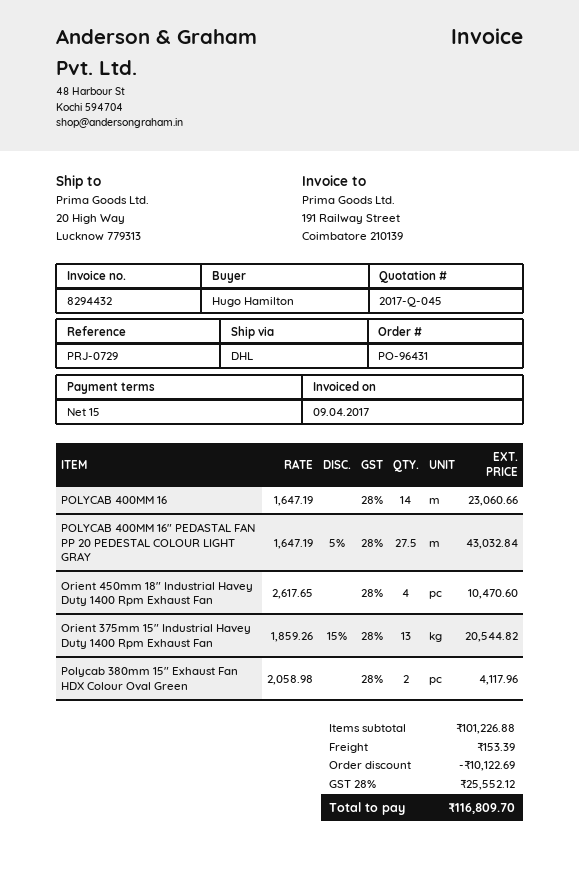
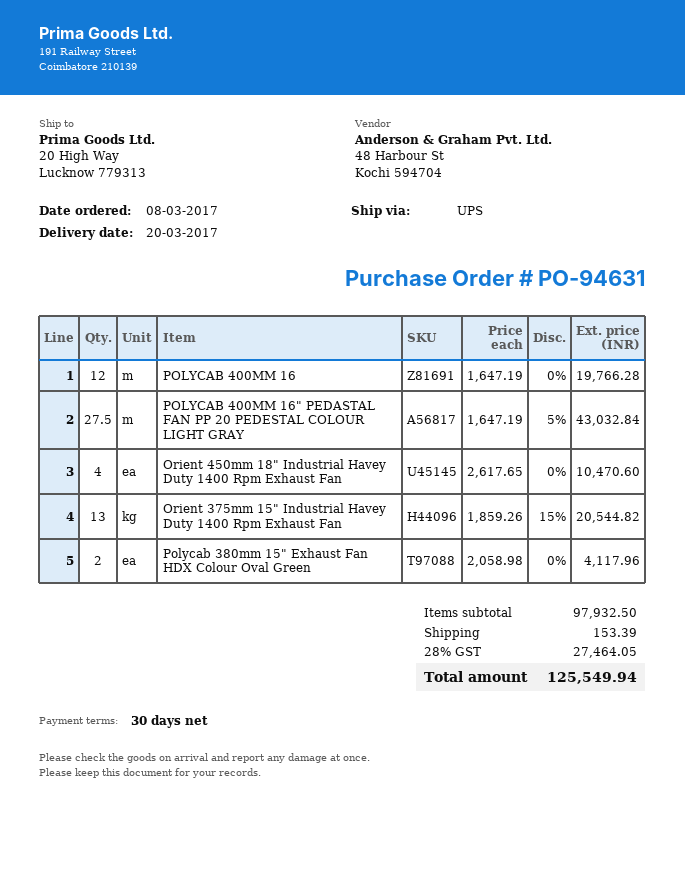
order number: PO-96431 -> PO-94631
payment terms: 15 days -> 30 days
shipping method: DHL -> UPS
POLYCAB 400MM 16: 14 x 1647.19 = 23060.66 -> 12 x 1647.19 = 19766.28
subtotal: 101226.88 -> 97932.50
discount: 10122.69 -> none
tax: 28% = 25552.12 -> 28% = 27464.05
total: 116809.70 -> 125549.94

